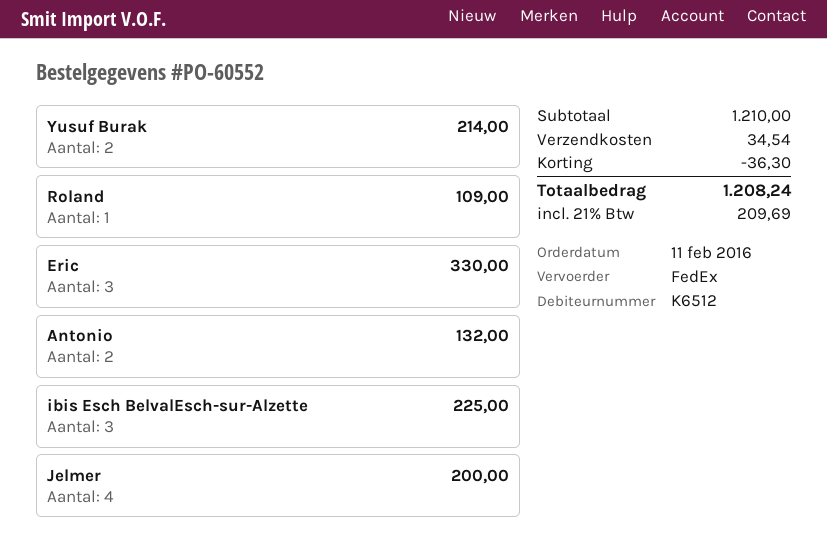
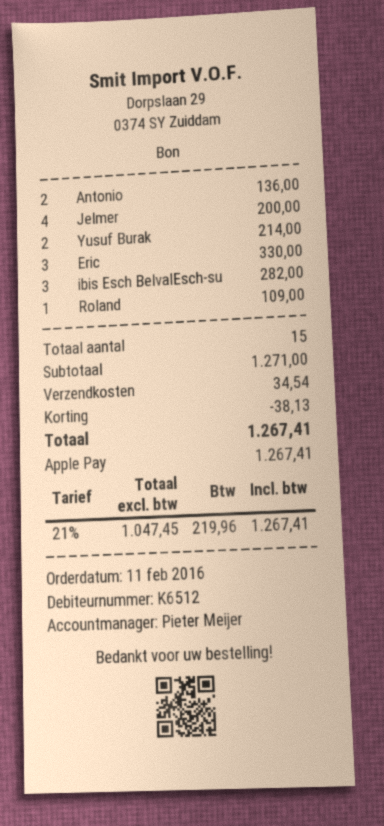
Antonio: 2 for 132.00 -> 2 for 136.00
ibis Esch BelvalEsch-sur-Alzette: 3 for 225.00 -> 3 for 282.00
subtotal: 1210.00 -> 1271.00
discount: 36.30 -> 38.13
tax: 21% = 209.69 -> 21% = 219.96
total: 1208.24 -> 1267.41

